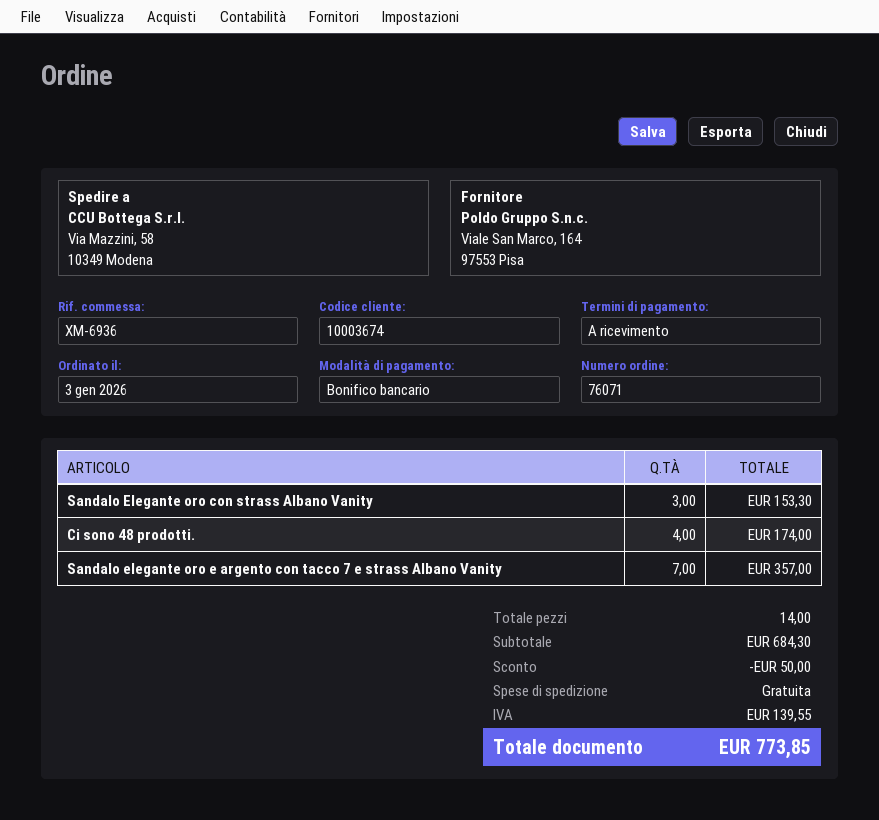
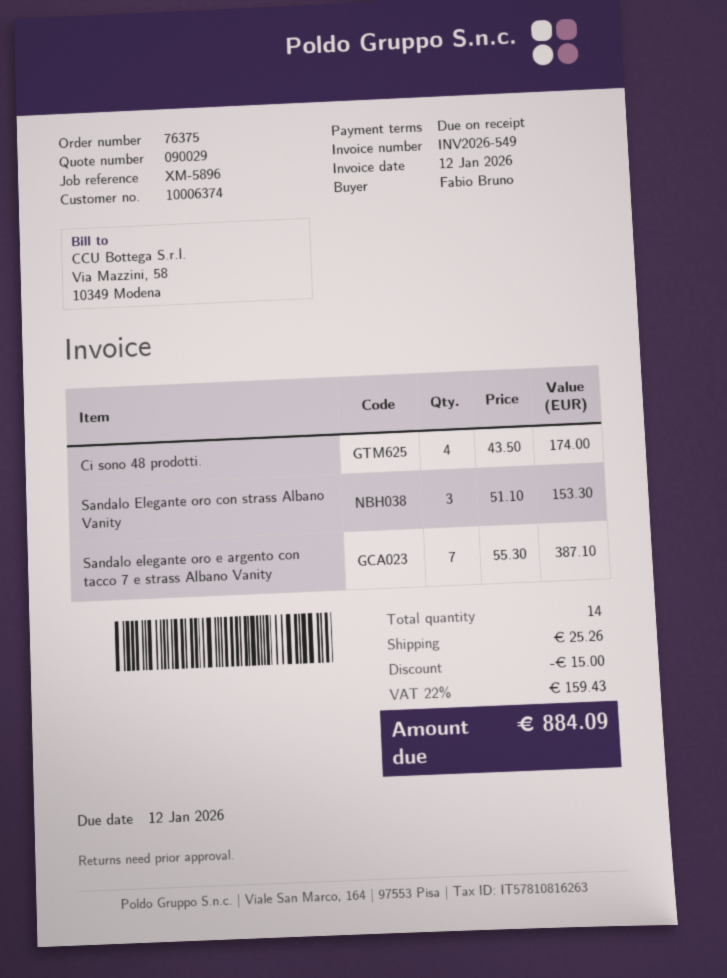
order number: 76071 -> 76375
customer number: 10003674 -> 10006374
reference: XM-6936 -> XM-5896
Sandalo elegante oro e argento con tacco 7 e strass Albano Vanity: 7 for 357.00 -> 7 for 387.10
discount: 50.00 -> 15.00
shipping: 0.00 -> 25.26
tax: 139.55 -> 159.43
total: 773.85 -> 884.09

